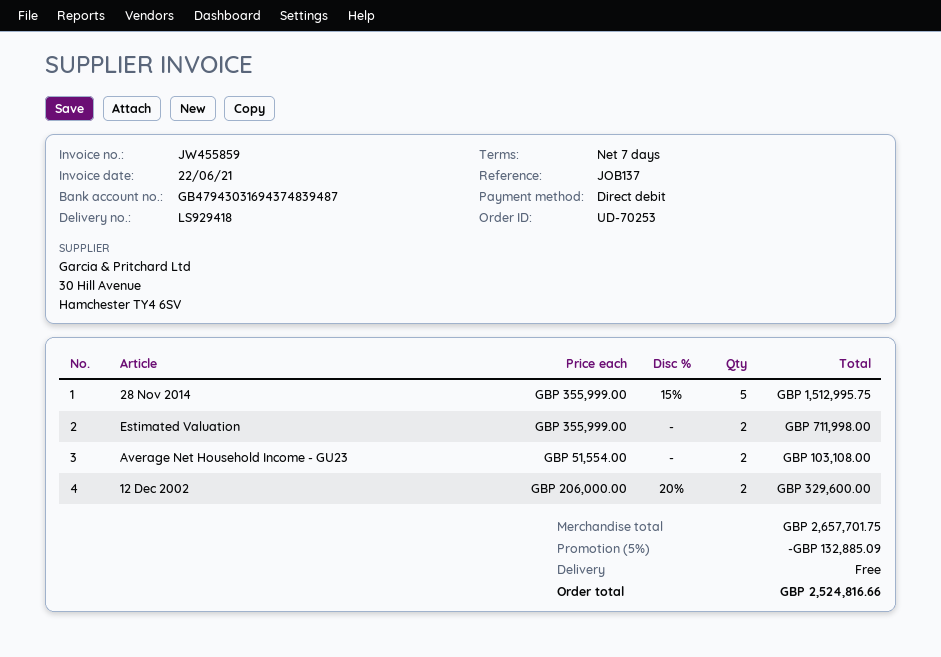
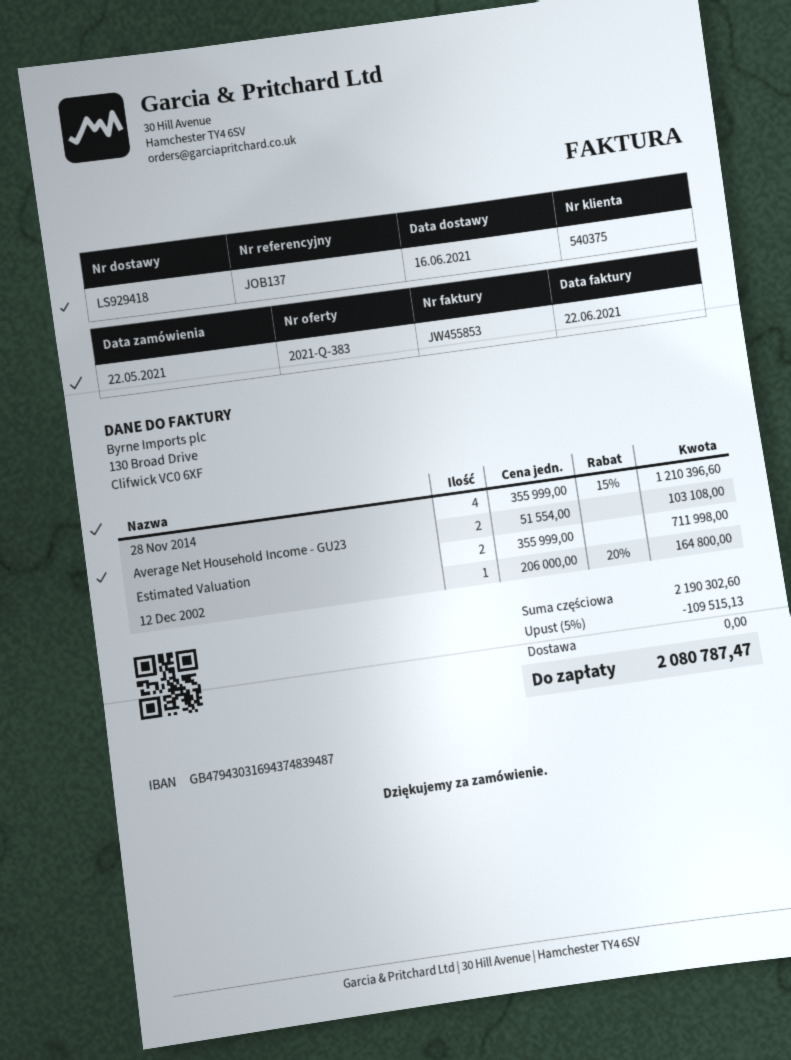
invoice number: JW455859 -> JW455853
28 Nov 2014: 5 x 355999.00 - 15% = 1512995.75 -> 4 x 355999.00 - 15% = 1210396.60
12 Dec 2002: 2 x 206000.00 - 20% = 329600.00 -> 1 x 206000.00 - 20% = 164800.00
subtotal: 2657701.75 -> 2190302.60
discount: 5% = 132885.09 -> 5% = 109515.13
total: 2524816.66 -> 2080787.47

